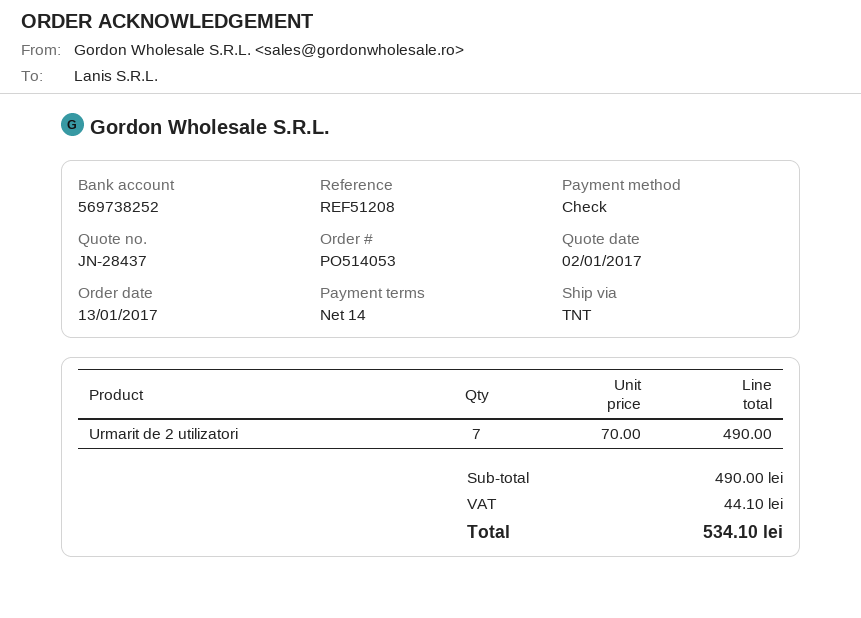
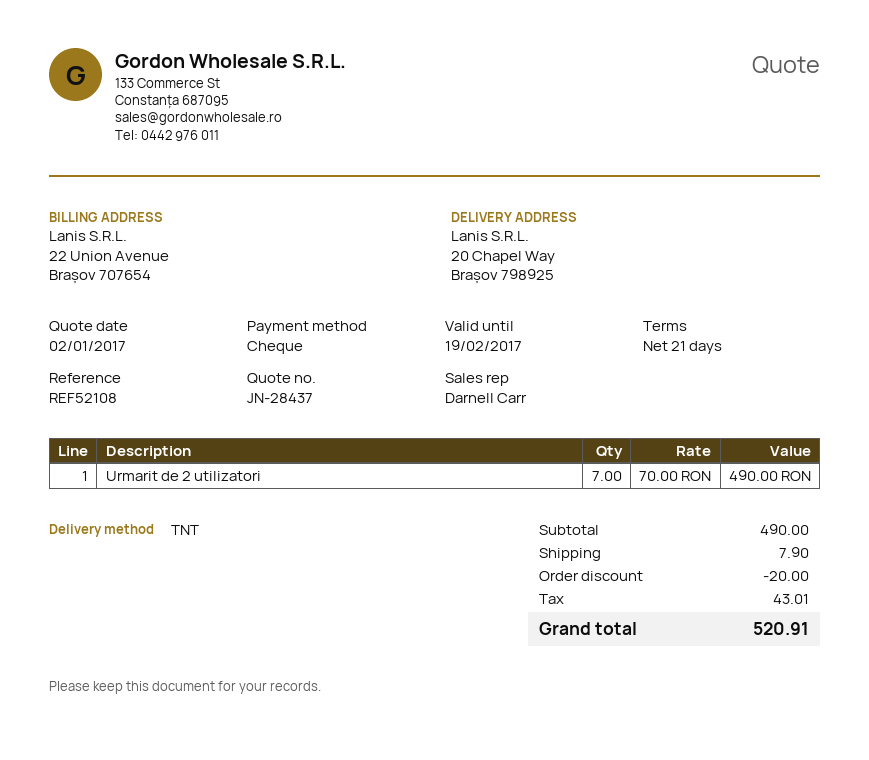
payment terms: 14 days -> 21 days
reference: REF51208 -> REF52108
discount: none -> 20.00
shipping: none -> 7.90
tax: 44.10 -> 43.01
total: 534.10 -> 520.91

